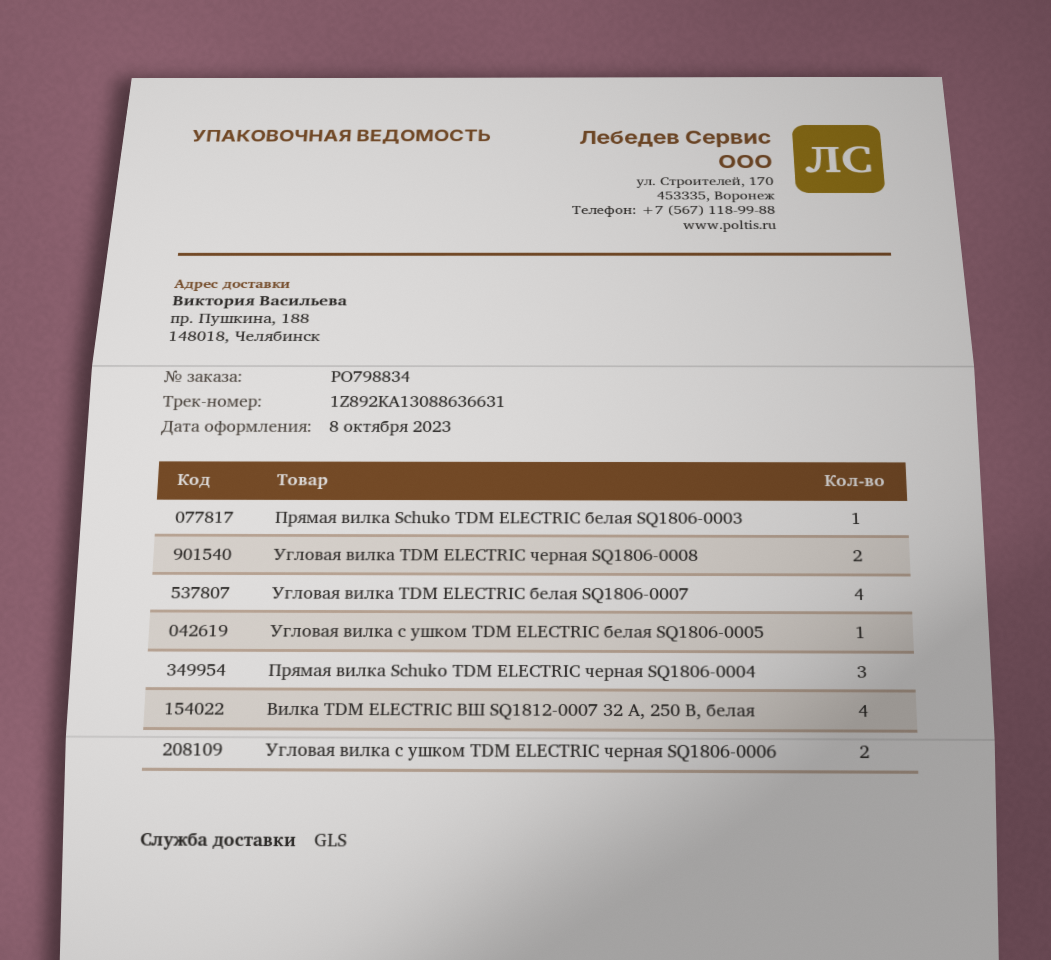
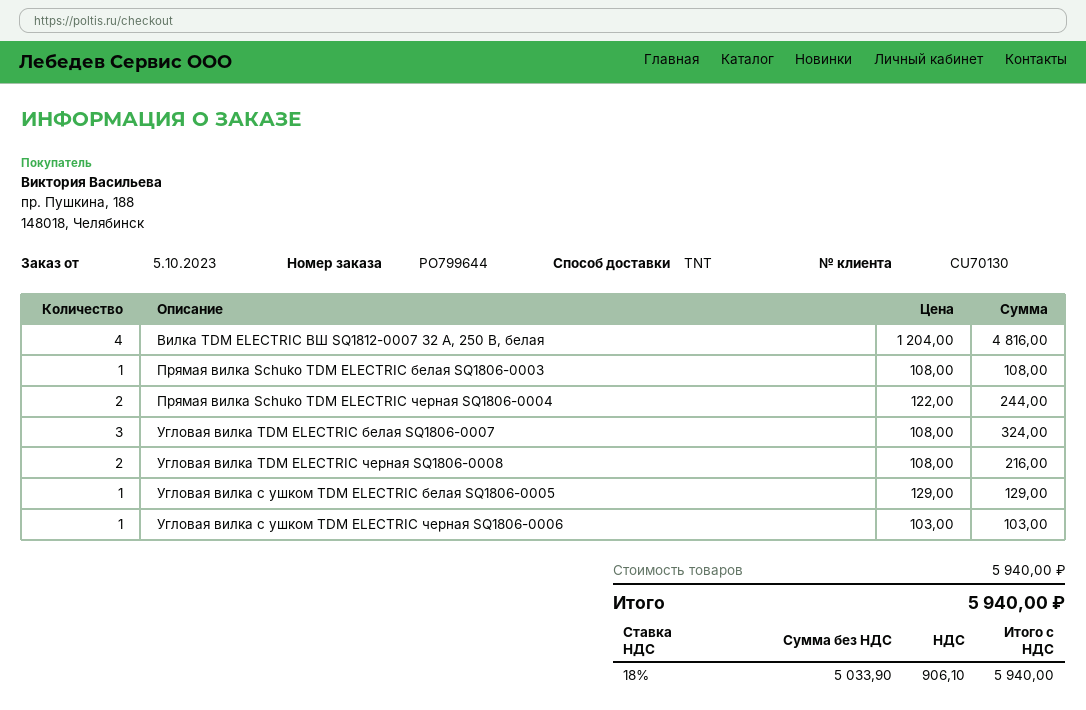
order number: PO798834 -> PO799644
order date: 2023-10-08 -> 2023-10-05
shipping method: GLS -> TNT
Угловая вилка TDM ELECTRIC белая SQ1806-0007: 4 -> 3
Прямая вилка Schuko TDM ELECTRIC черная SQ1806-0004: 3 -> 2
Угловая вилка с ушком TDM ELECTRIC черная SQ1806-0006: 2 -> 1

